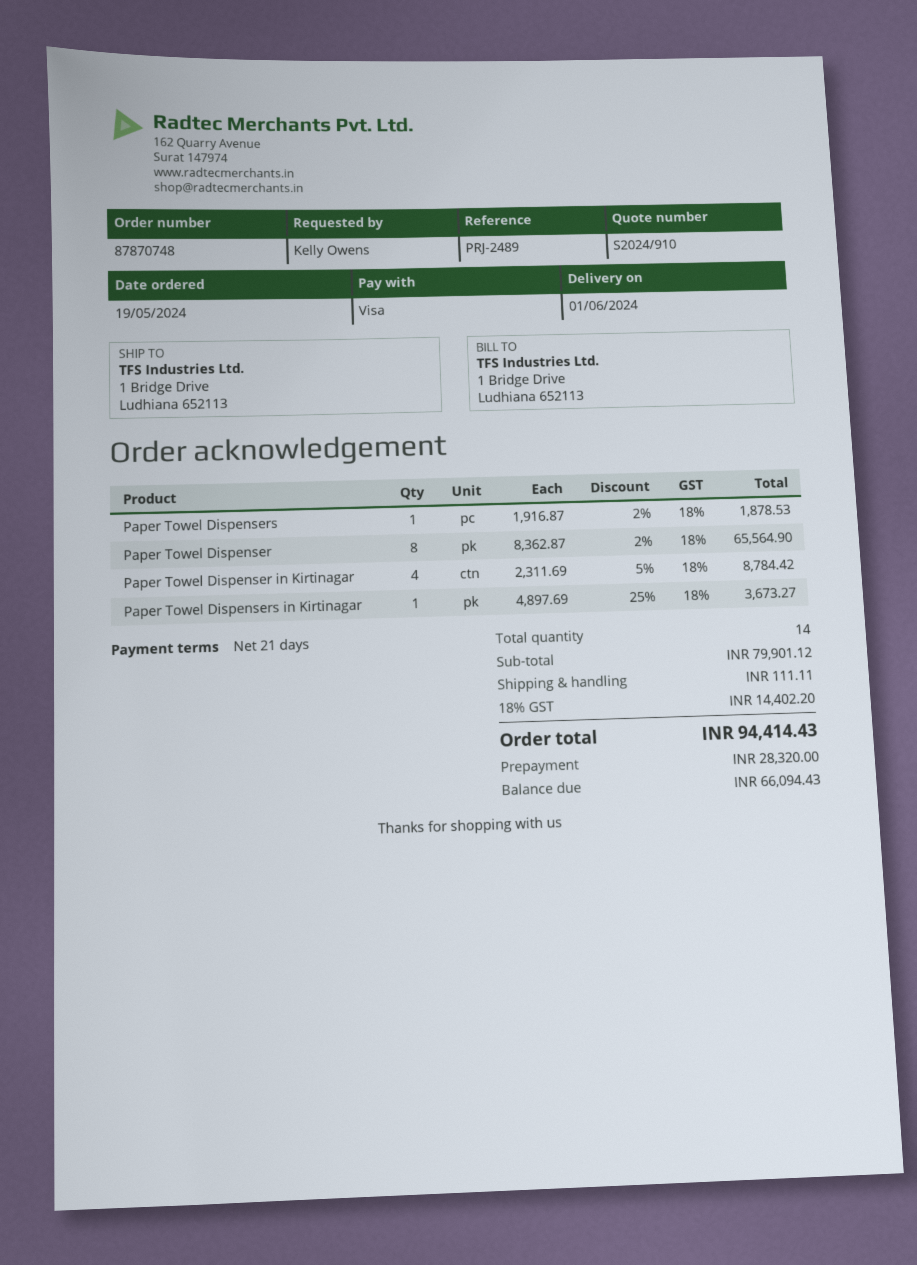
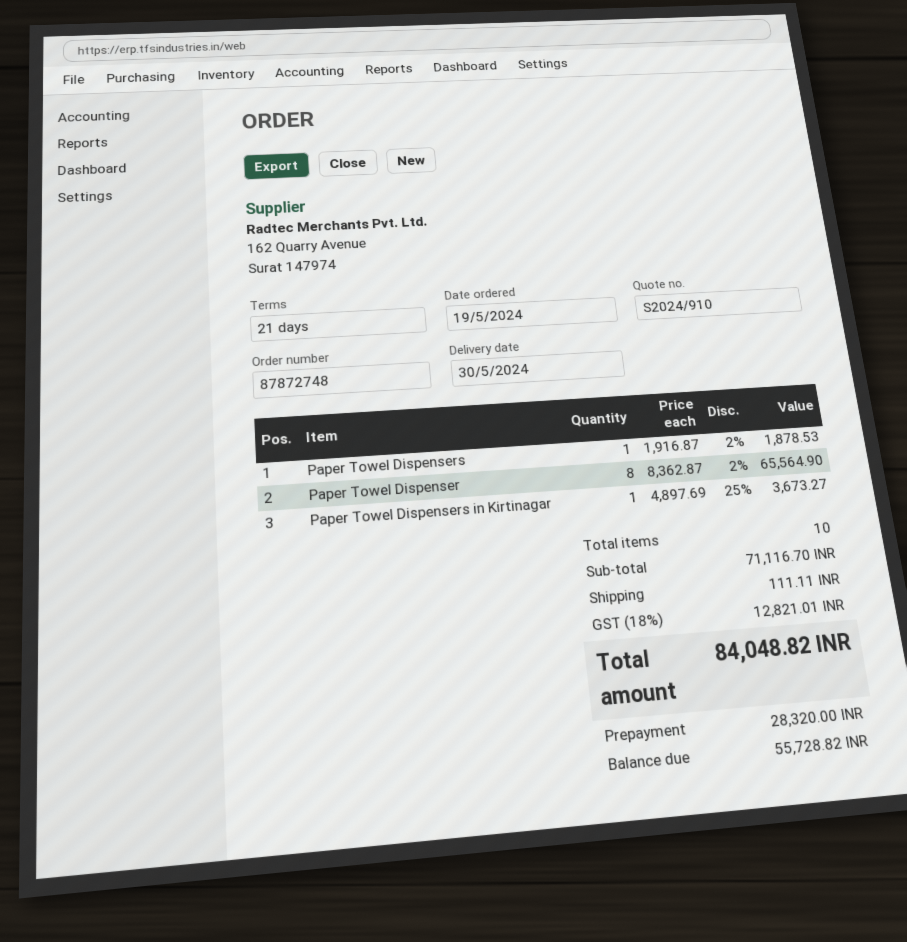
order number: 87870748 -> 87872748
delivery date: 2024-06-01 -> 2024-05-30
Paper Towel Dispenser in Kirtinagar: 4 x 2311.69 - 5% = 8784.42 -> none
total quantity: 14 -> 10
subtotal: 79901.12 -> 71116.70
tax: 18% = 14402.20 -> 18% = 12821.01
total: 94414.43 -> 84048.82
balance: 66094.43 -> 55728.82

